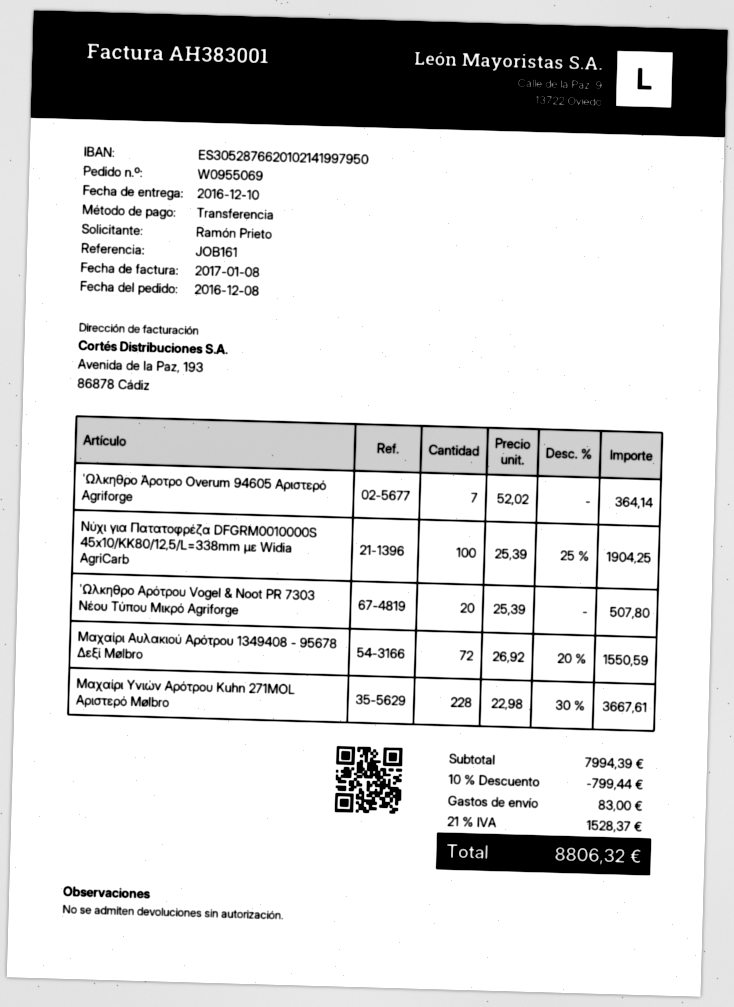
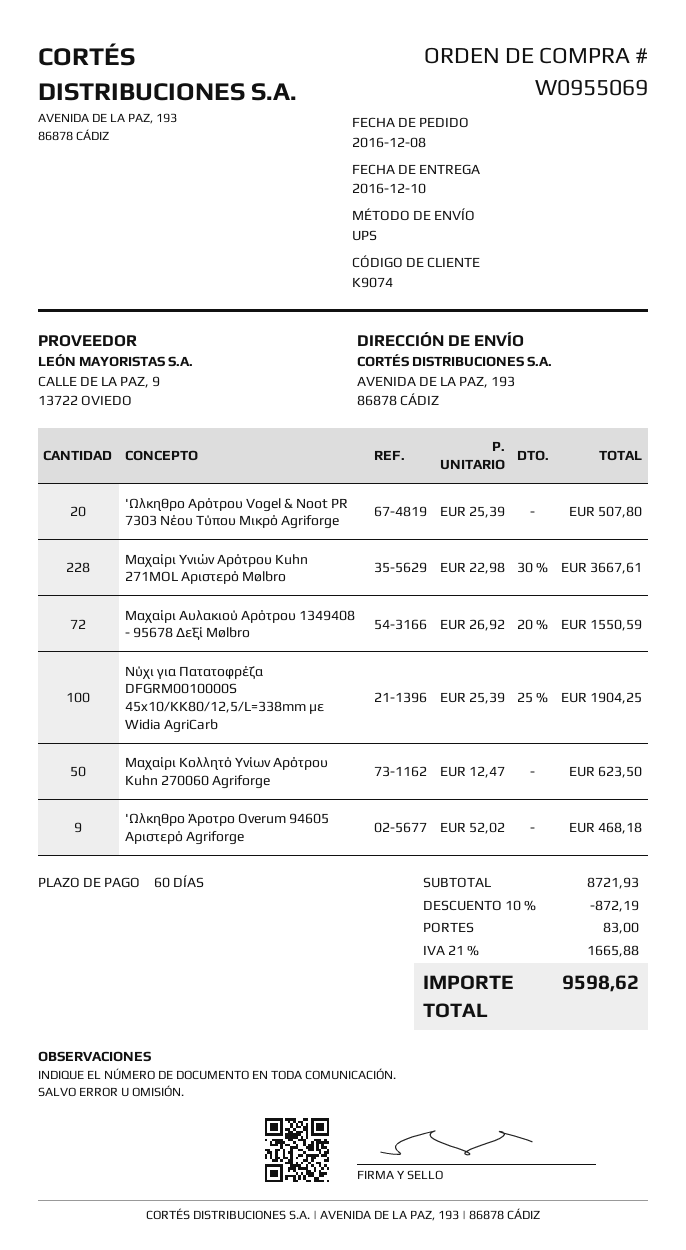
'Ωλκηθρο Άροτρο Overum 94605 Αριστερό Agriforge: 7 x 52.02 = 364.14 -> 9 x 52.02 = 468.18
Μαχαίρι Κολλητό Υνίων Αρότρου Kuhn 270060 Agriforge: none -> 50 x 12.47 = 623.50
subtotal: 7994.39 -> 8721.93
discount: 10% = 799.44 -> 10% = 872.19
tax: 21% = 1528.37 -> 21% = 1665.88
total: 8806.32 -> 9598.62

